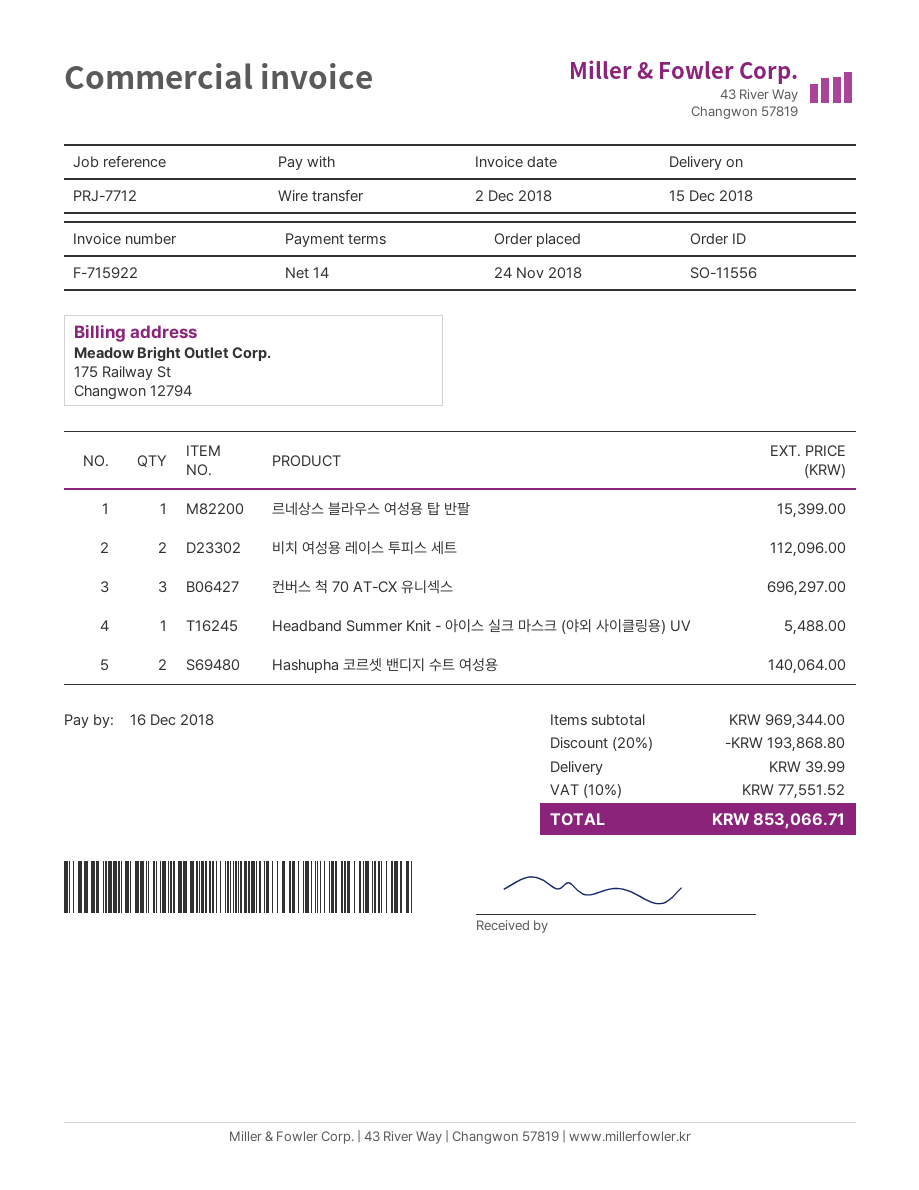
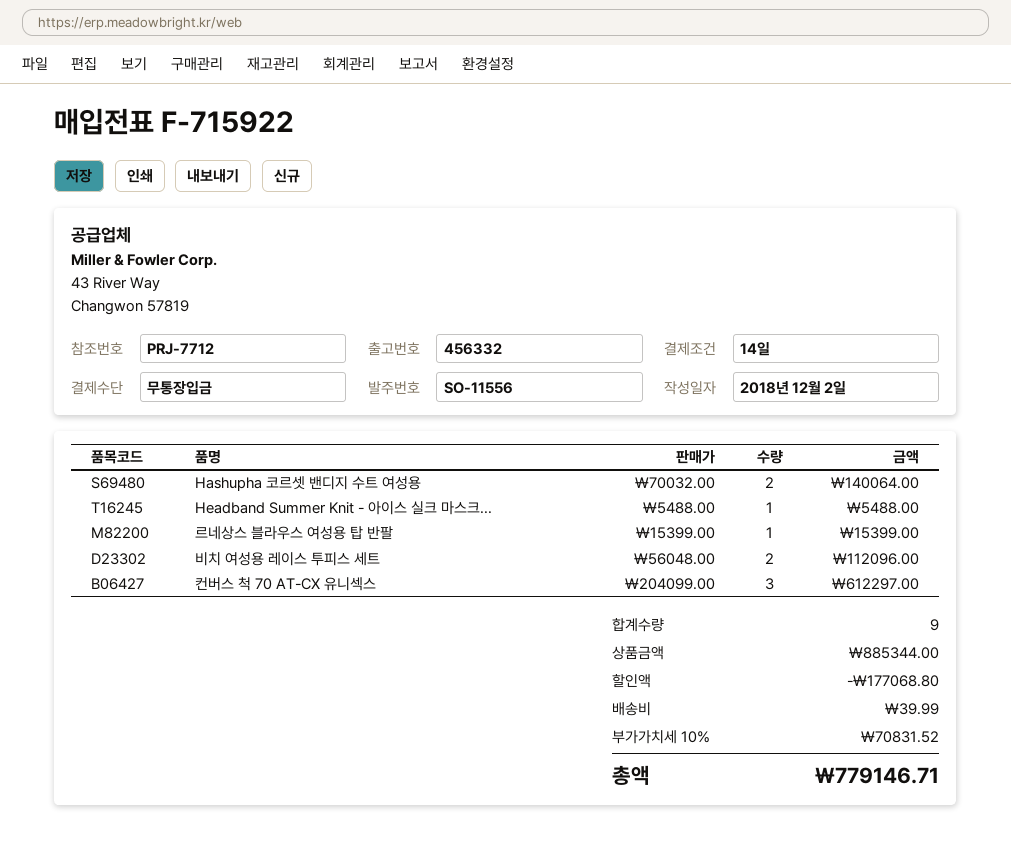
컨버스 척 70 AT-CX 유니섹스: 3 for 696297.00 -> 3 for 612297.00
subtotal: 969344.00 -> 885344.00
discount: 193868.80 -> 177068.80
tax: 10% = 77551.52 -> 10% = 70831.52
total: 853066.71 -> 779146.71

